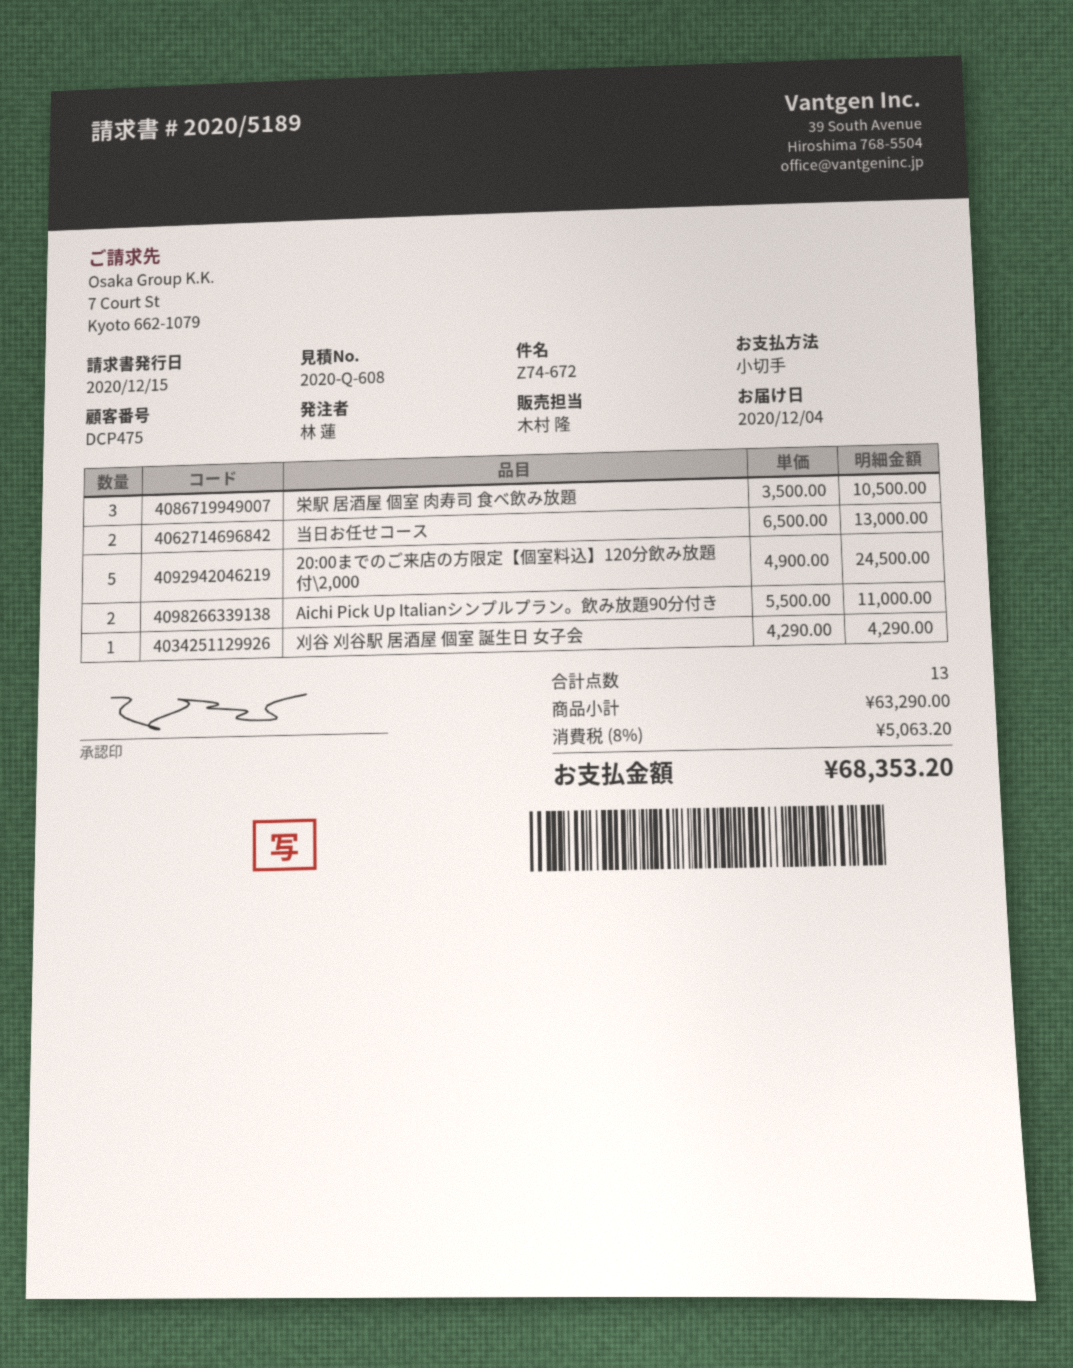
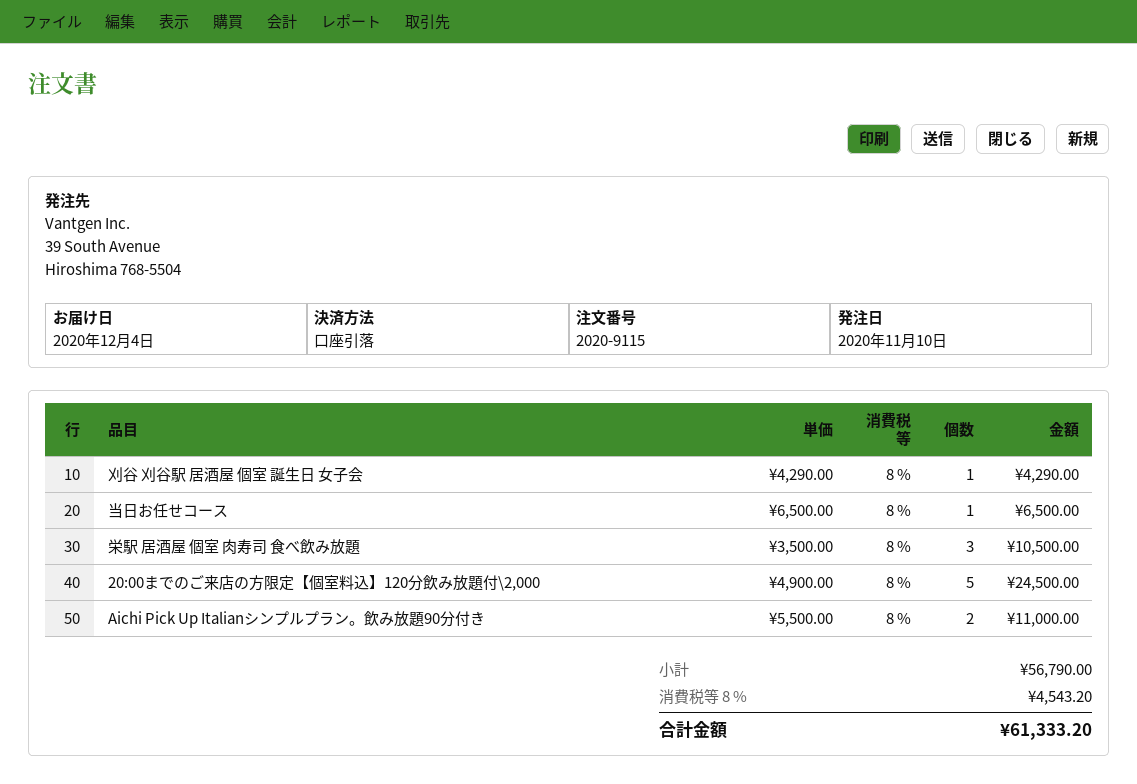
payment method: cheque -> direct debit
当日お任せコース: 2 x 6500.00 = 13000.00 -> 1 x 6500.00 = 6500.00
subtotal: 63290.00 -> 56790.00
tax: 8% = 5063.20 -> 8% = 4543.20
total: 68353.20 -> 61333.20

